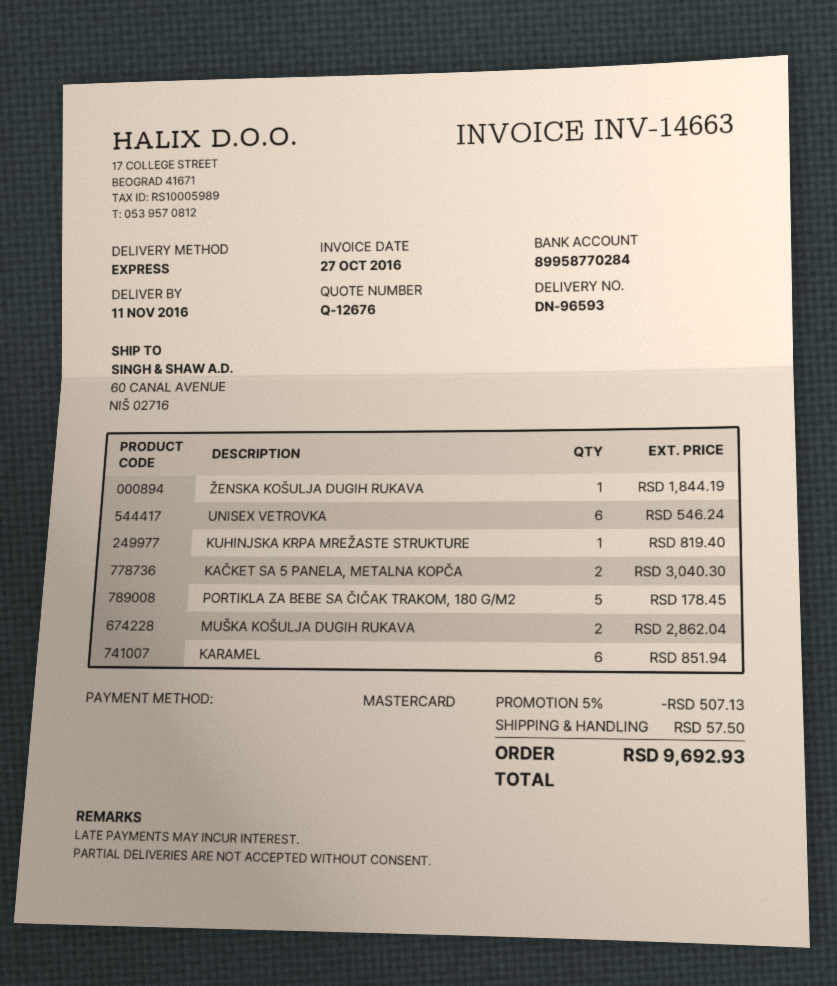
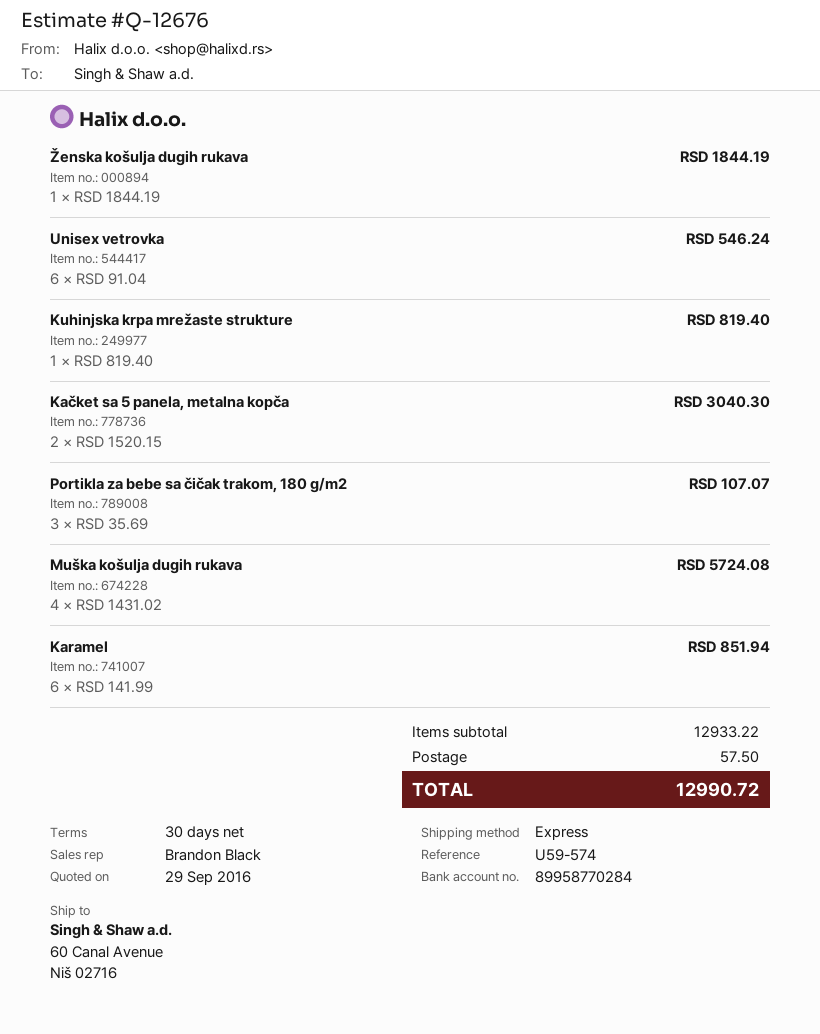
PORTIKLA ZA BEBE SA ČIČAK TRAKOM, 180 G/M2: 5 for 178.45 -> 3 for 107.07
MUŠKA KOŠULJA DUGIH RUKAVA: 2 for 2862.04 -> 4 for 5724.08
discount: 5% = 507.13 -> none
total: 9692.93 -> 12990.72

